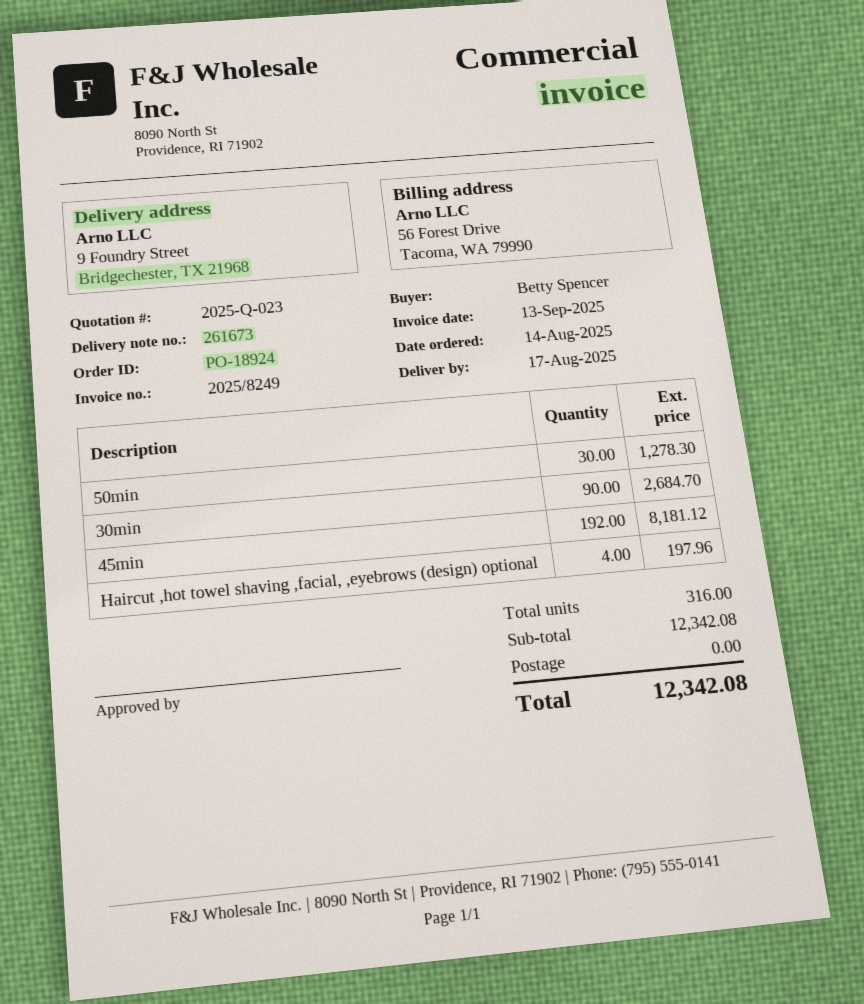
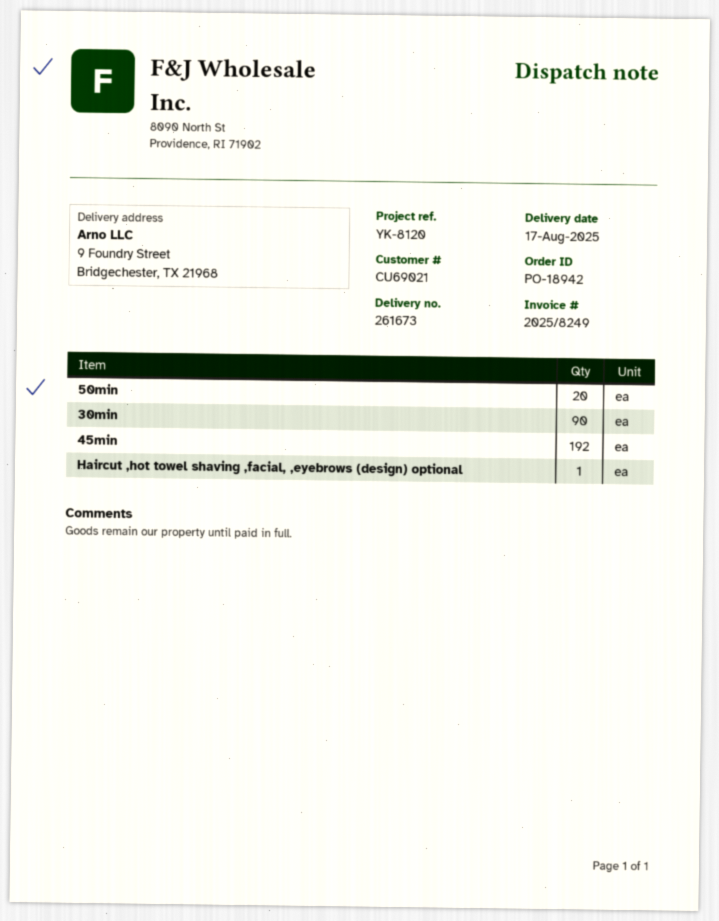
order number: PO-18924 -> PO-18942
50min: 30 -> 20
Haircut ,hot towel shaving ,facial, ,eyebrows (design) optional: 4 -> 1

